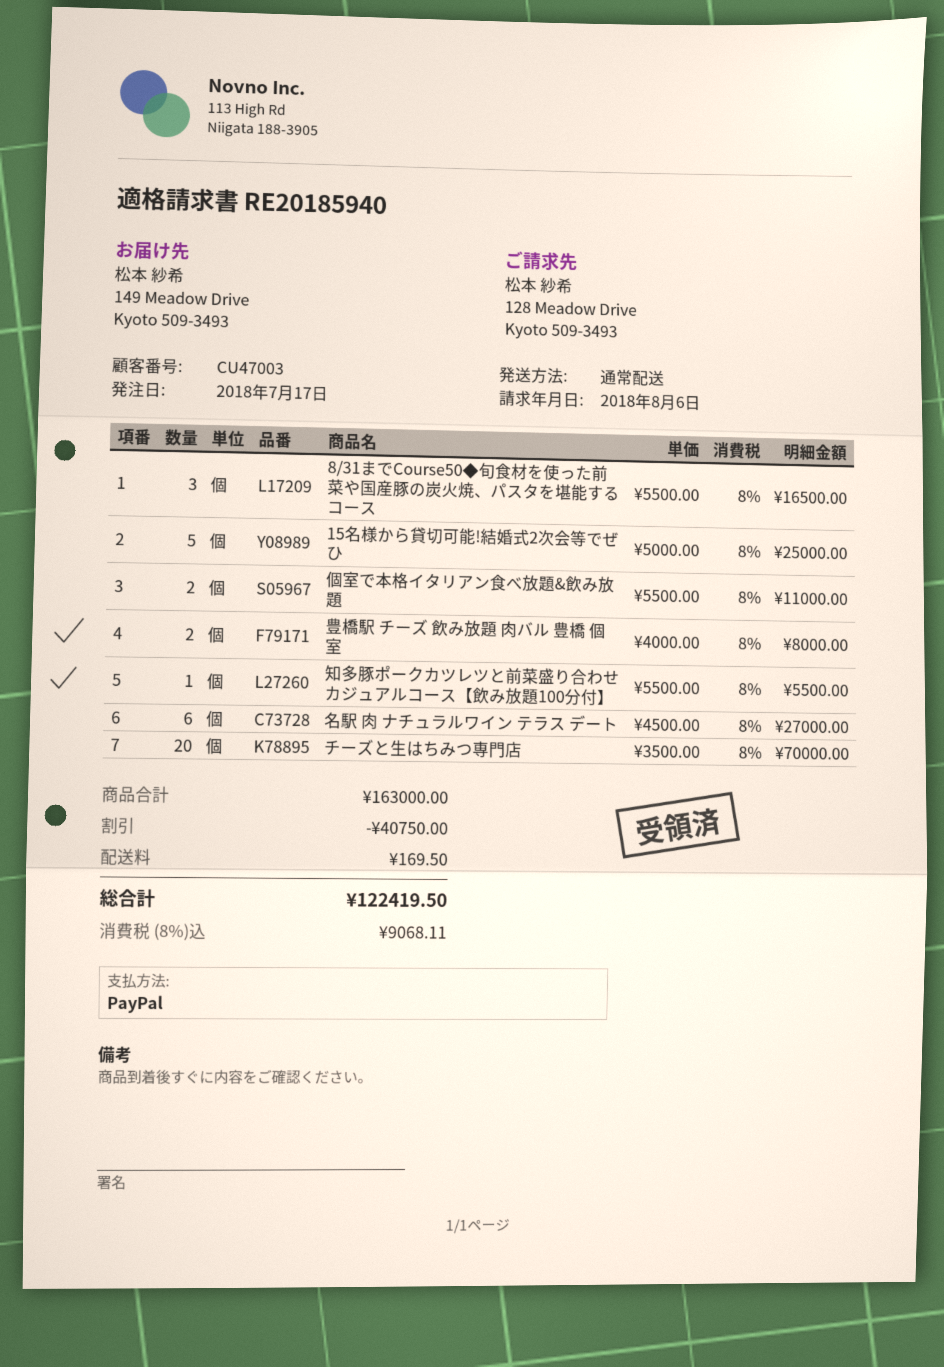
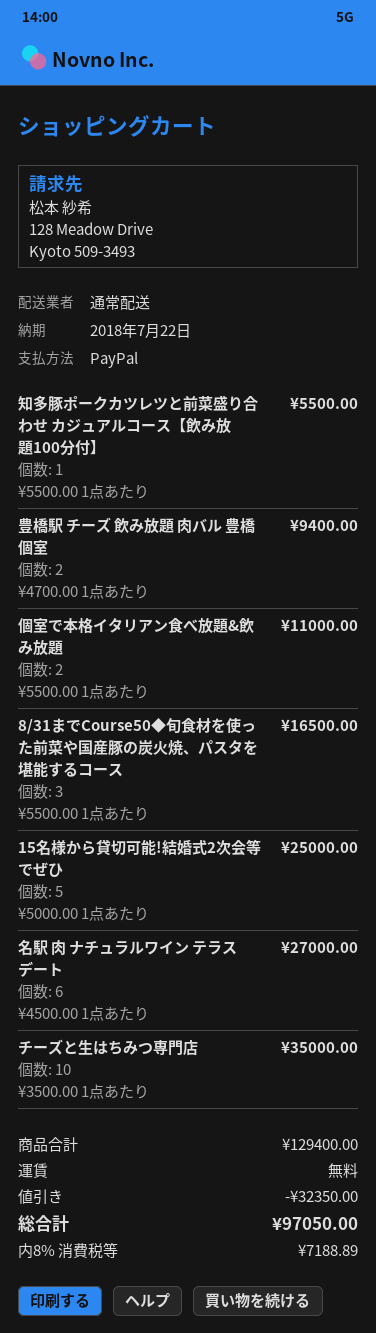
豊橋駅 チーズ 飲み放題 肉バル 豊橋 個室: 2 x 4000.00 = 8000.00 -> 2 x 4700.00 = 9400.00
チーズと生はちみつ専門店: 20 x 3500.00 = 70000.00 -> 10 x 3500.00 = 35000.00
subtotal: 163000.00 -> 129400.00
discount: 40750.00 -> 32350.00
shipping: 169.50 -> 0.00
tax: 8% = 9068.11 -> 8% = 7188.89
total: 122419.50 -> 97050.00

